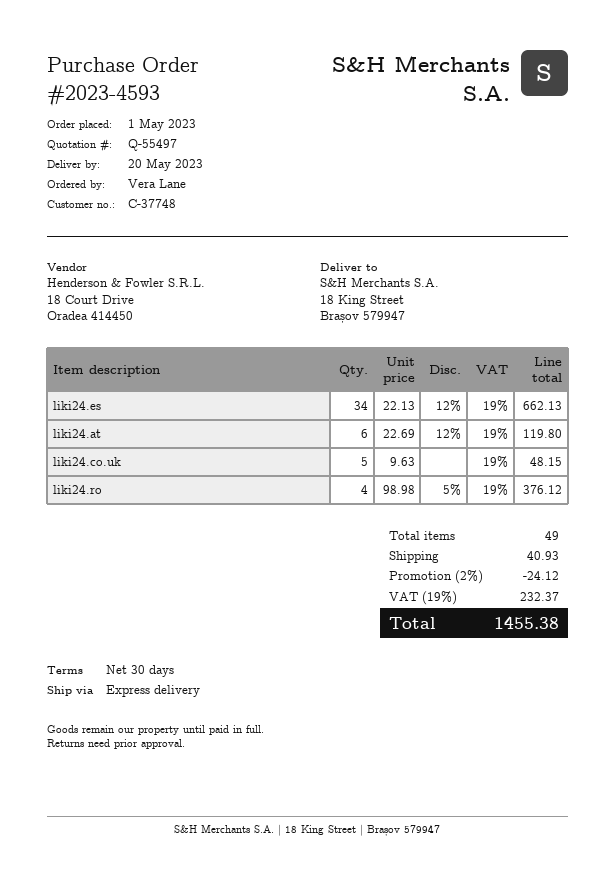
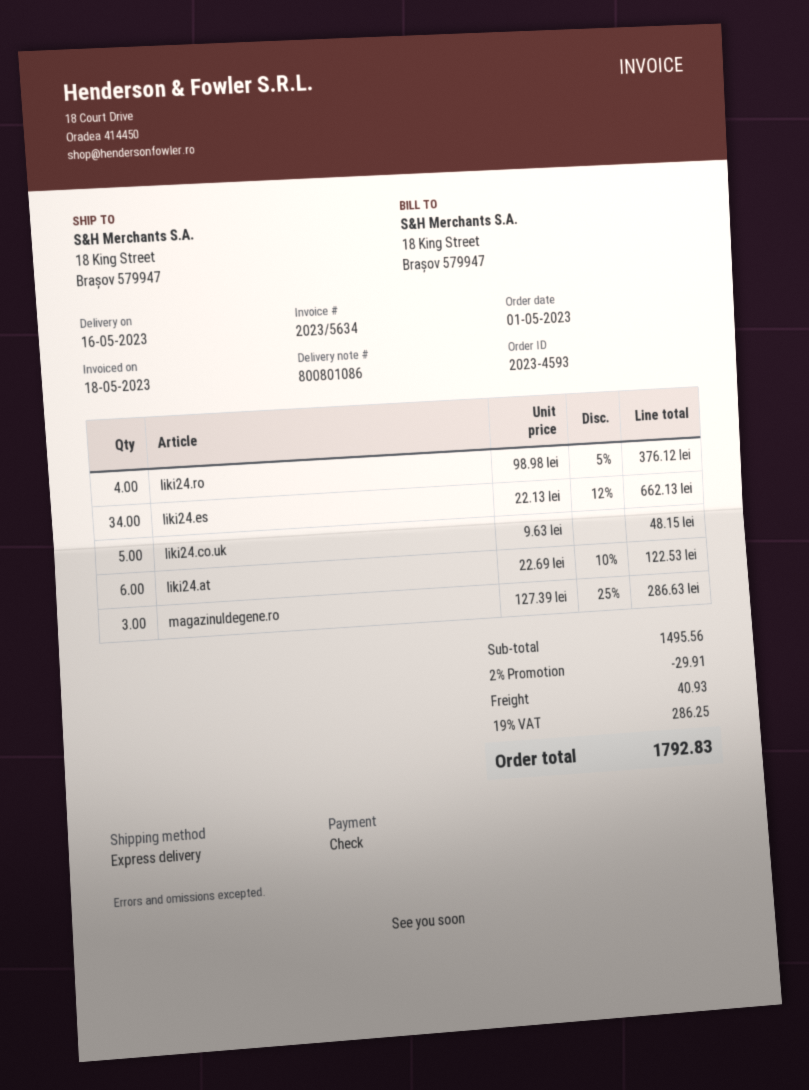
delivery date: 2023-05-20 -> 2023-05-16
liki24.at: 6 x 22.69 - 12% = 119.80 -> 6 x 22.69 - 10% = 122.53
magazinuldegene.ro: none -> 3 x 127.39 - 25% = 286.63
discount: 2% = 24.12 -> 2% = 29.91
tax: 19% = 232.37 -> 19% = 286.25
total: 1455.38 -> 1792.83

